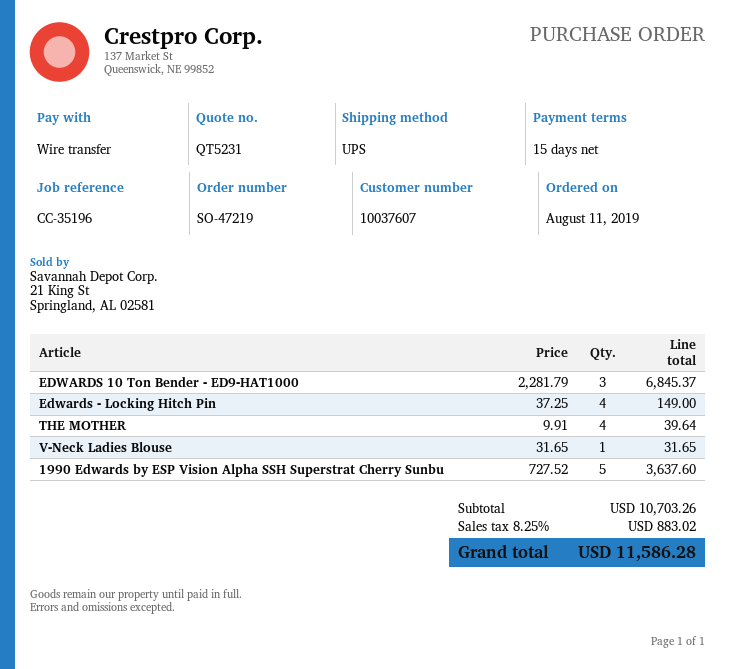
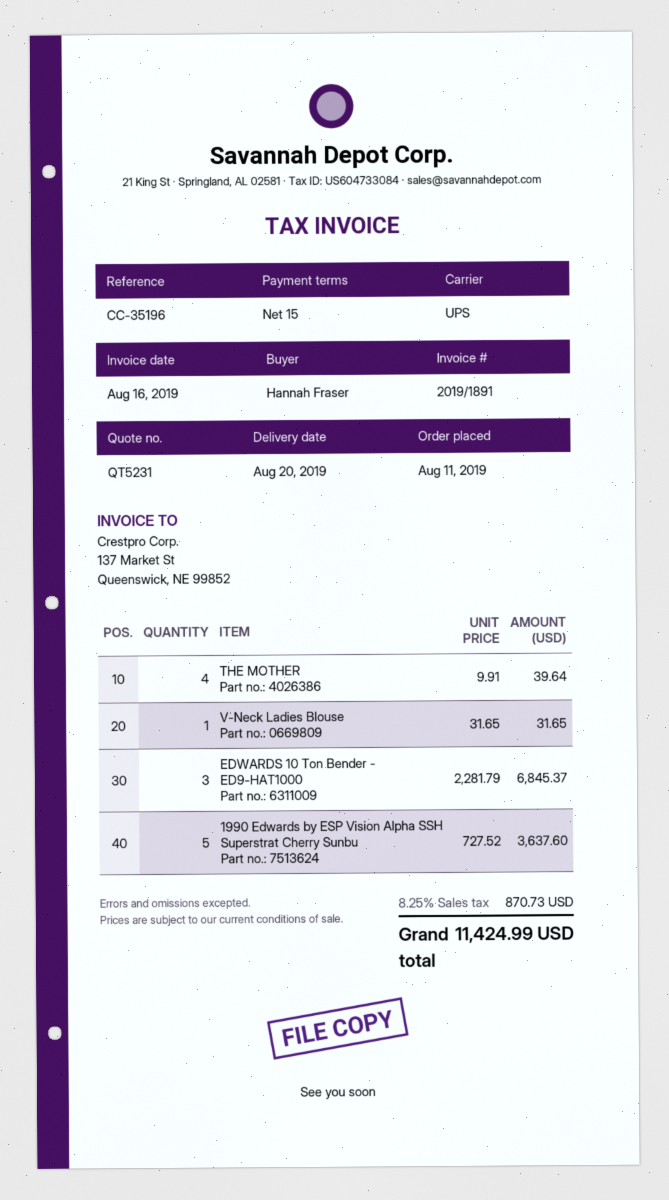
Edwards - Locking Hitch Pin: 4 x 37.25 = 149.00 -> none
tax: 8.25% = 883.02 -> 8.25% = 870.73
total: 11586.28 -> 11424.99

